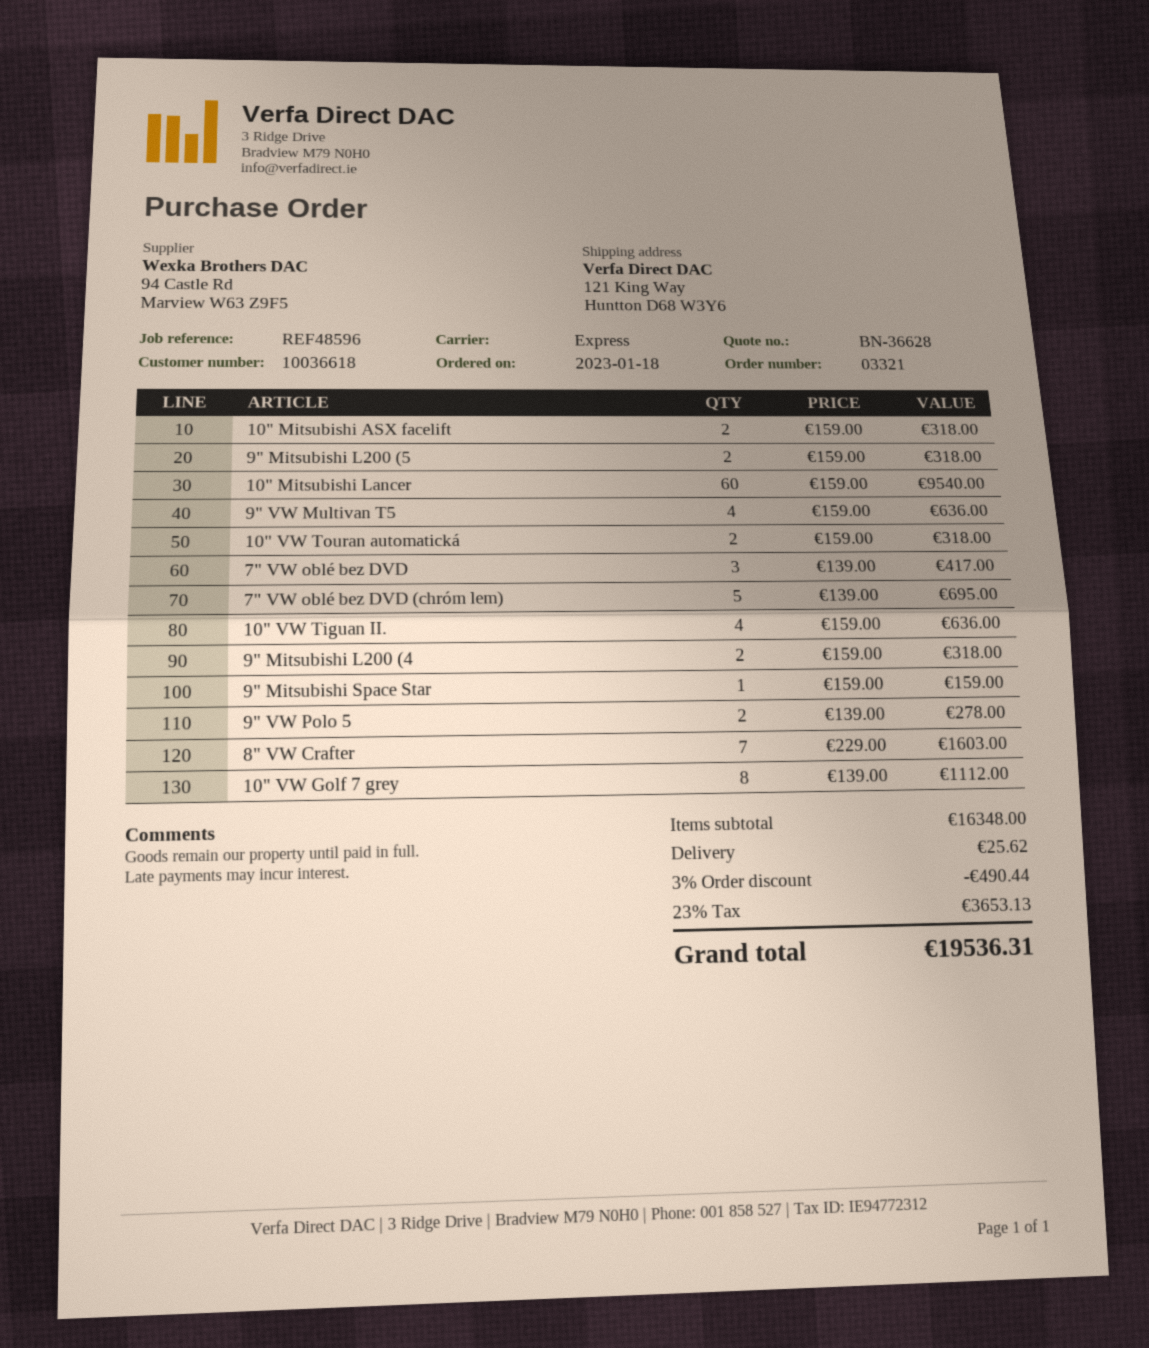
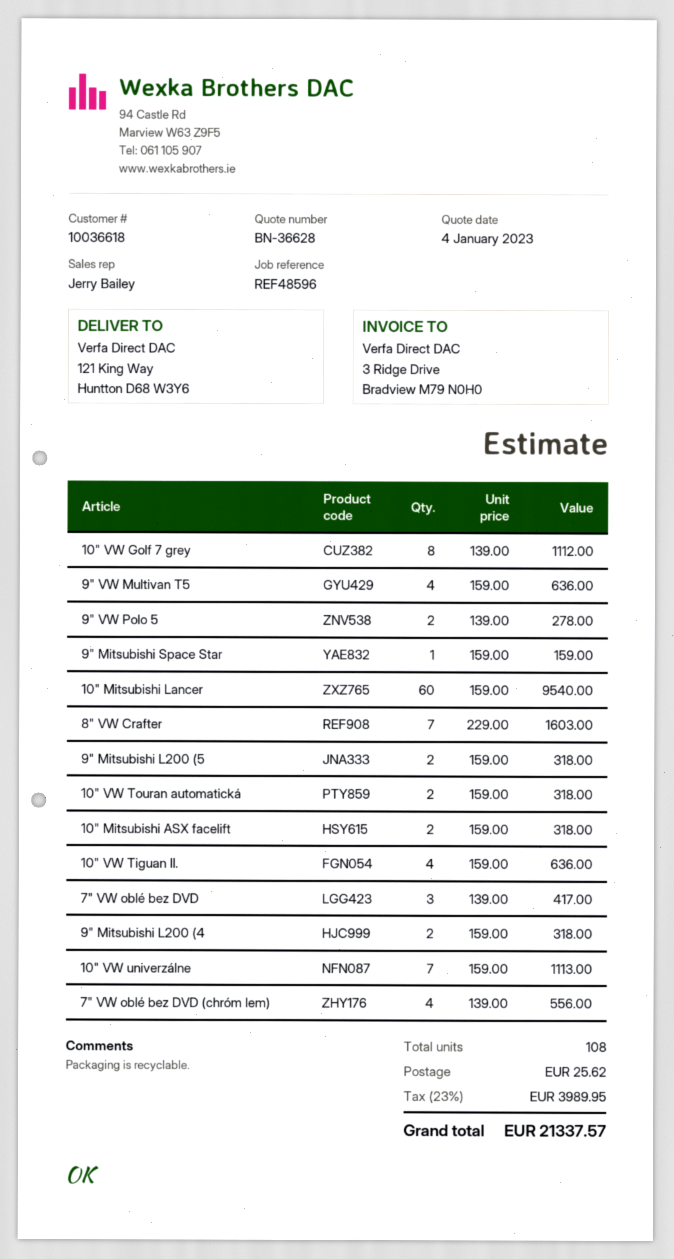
7" VW oblé bez DVD (chróm lem): 5 x 139.00 = 695.00 -> 4 x 139.00 = 556.00
10" VW univerzálne: none -> 7 x 159.00 = 1113.00
discount: 3% = 490.44 -> none
tax: 23% = 3653.13 -> 23% = 3989.95
total: 19536.31 -> 21337.57

